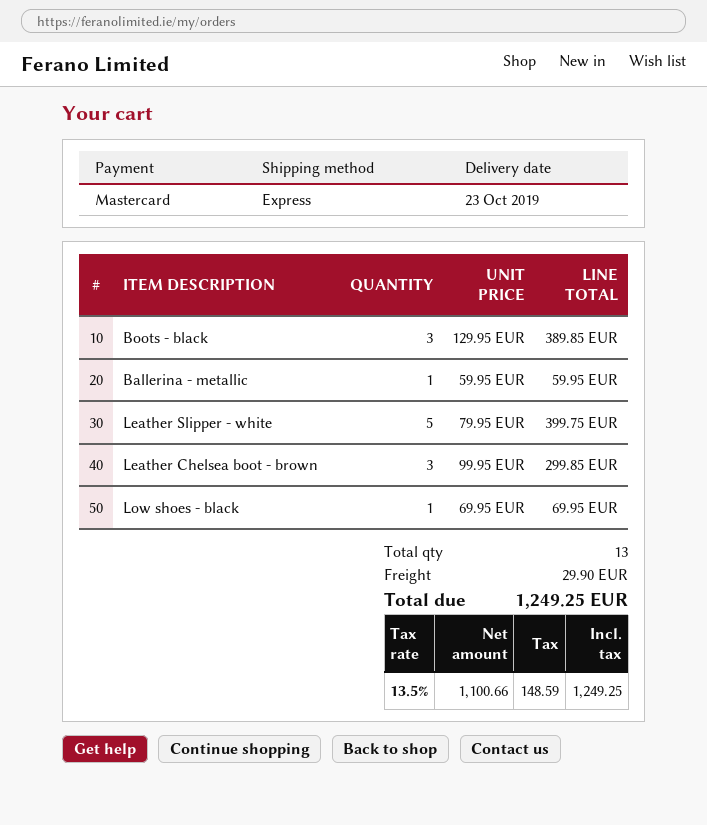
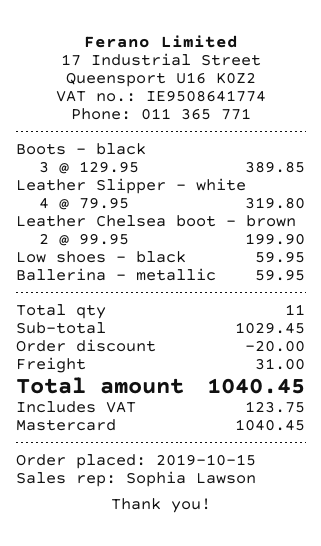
Leather Slipper - white: 5 x 79.95 = 399.75 -> 4 x 79.95 = 319.80
Leather Chelsea boot - brown: 3 x 99.95 = 299.85 -> 2 x 99.95 = 199.90
Low shoes - black: 1 x 69.95 = 69.95 -> 1 x 59.95 = 59.95
total quantity: 13 -> 11
discount: none -> 20.00
shipping: 29.90 -> 31.00
tax: 148.59 -> 123.75
total: 1249.25 -> 1040.45

